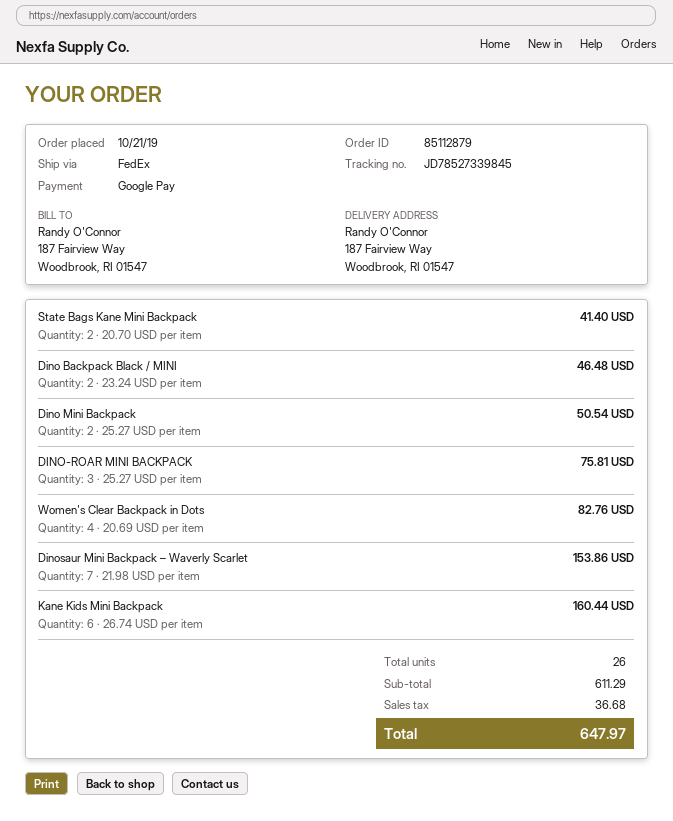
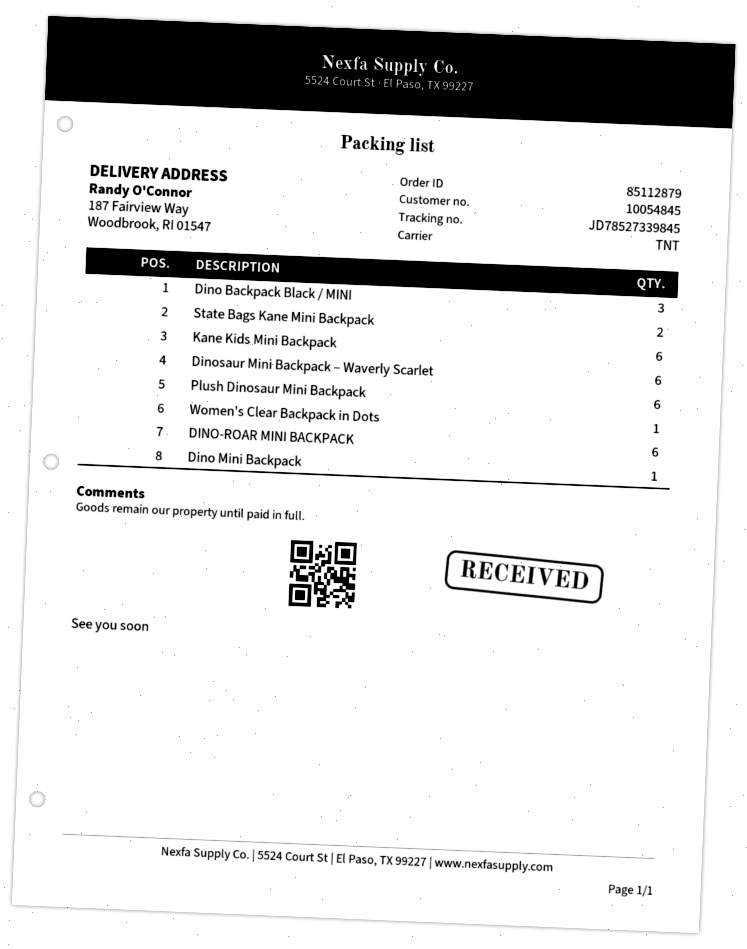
shipping method: FedEx -> TNT
Dino Backpack Black / MINI: 2 -> 3
Dino Mini Backpack: 2 -> 1
DINO-ROAR MINI BACKPACK: 3 -> 6
Women's Clear Backpack in Dots: 4 -> 1
Dinosaur Mini Backpack – Waverly Scarlet: 7 -> 6
Plush Dinosaur Mini Backpack: none -> 6

